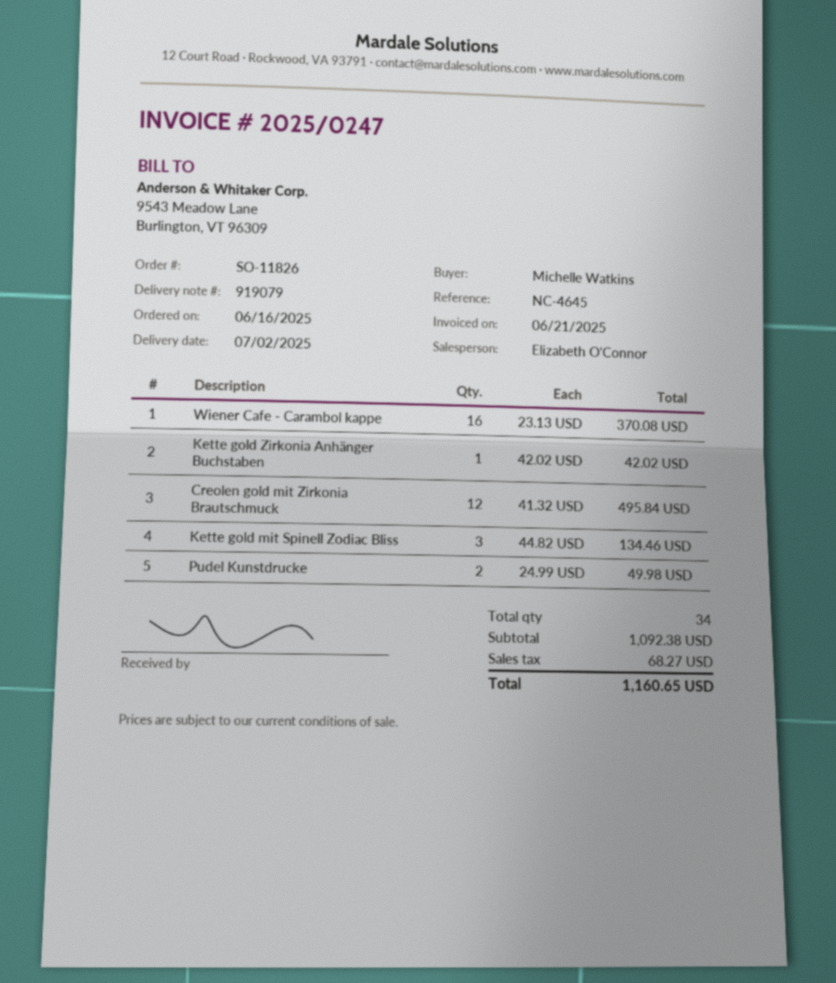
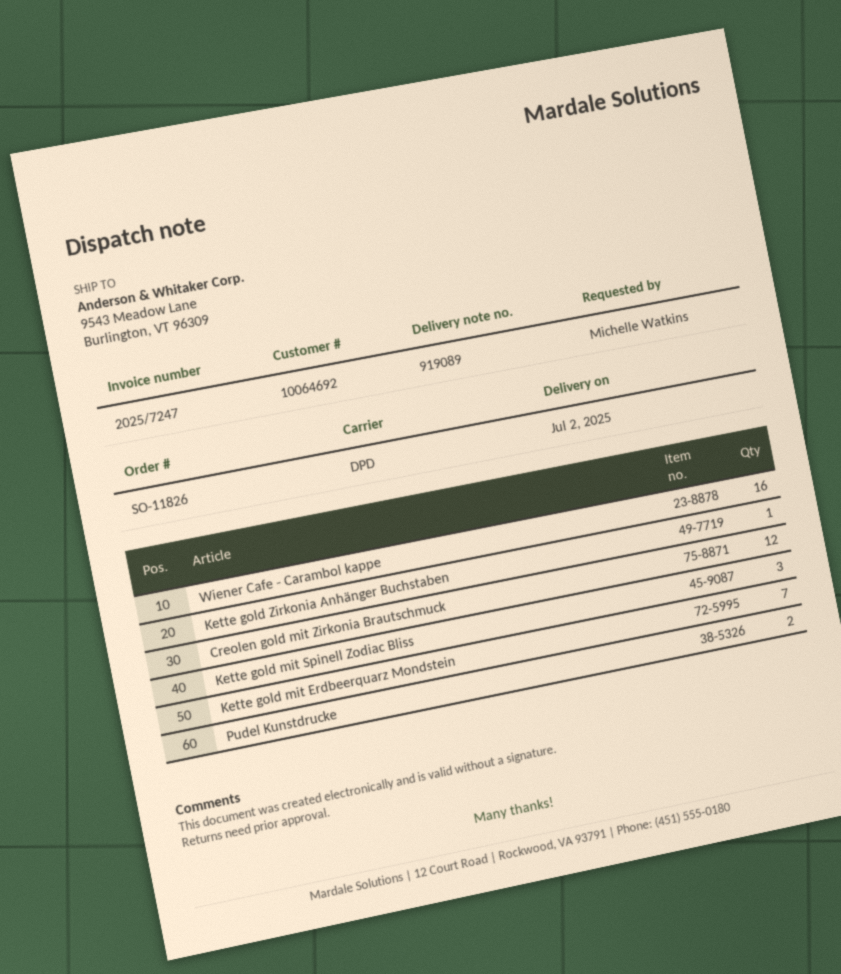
delivery note number: 919079 -> 919089
invoice number: 2025/0247 -> 2025/7247
Kette gold mit Erdbeerquarz Mondstein: none -> 7

